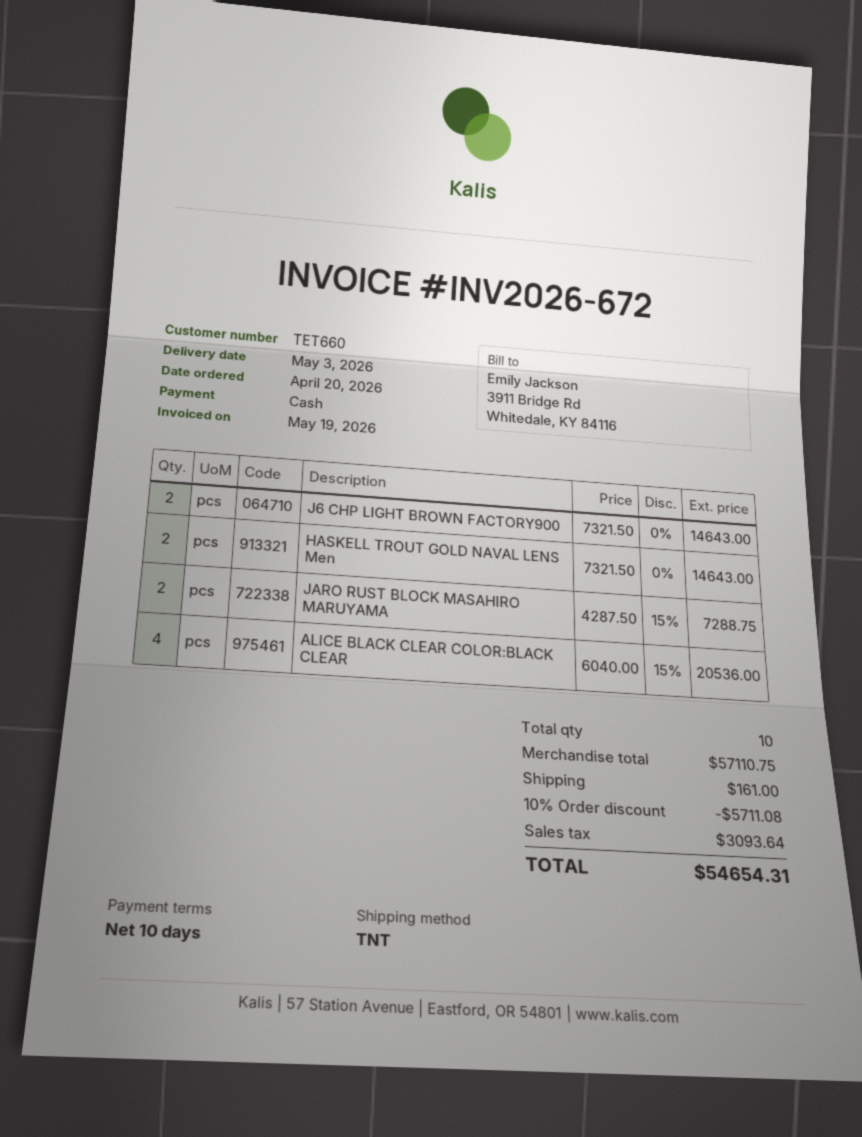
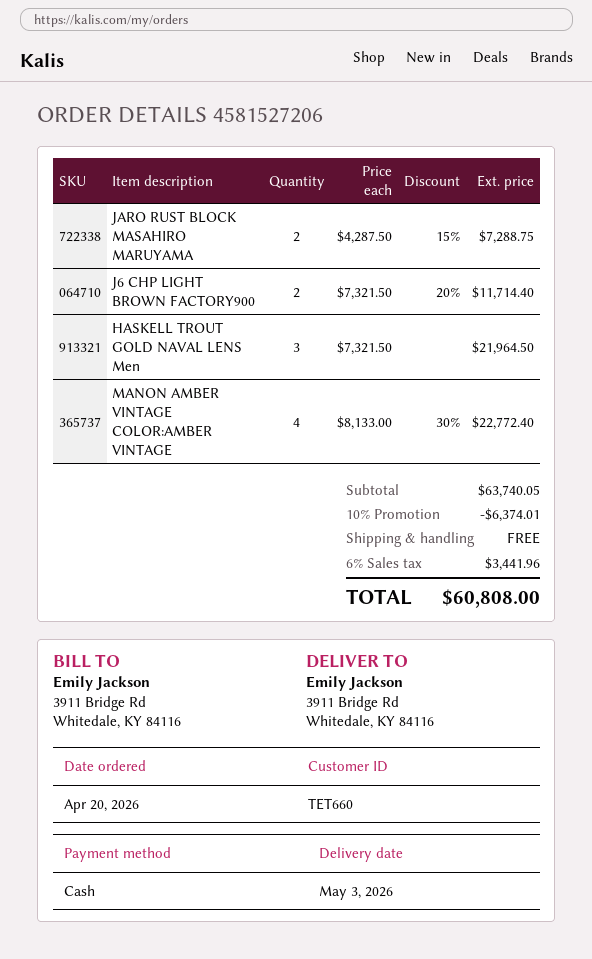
J6 CHP LIGHT BROWN FACTORY900: 2 x 7321.50 = 14643.00 -> 2 x 7321.50 - 20% = 11714.40
HASKELL TROUT GOLD NAVAL LENS Men: 2 x 7321.50 = 14643.00 -> 3 x 7321.50 = 21964.50
ALICE BLACK CLEAR COLOR:BLACK CLEAR: 4 x 6040.00 - 15% = 20536.00 -> none
MANON AMBER VINTAGE COLOR:AMBER VINTAGE: none -> 4 x 8133.00 - 30% = 22772.40
subtotal: 57110.75 -> 63740.05
discount: 10% = 5711.08 -> 10% = 6374.01
shipping: 161.00 -> 0.00
tax: 3093.64 -> 3441.96
total: 54654.31 -> 60808.00

